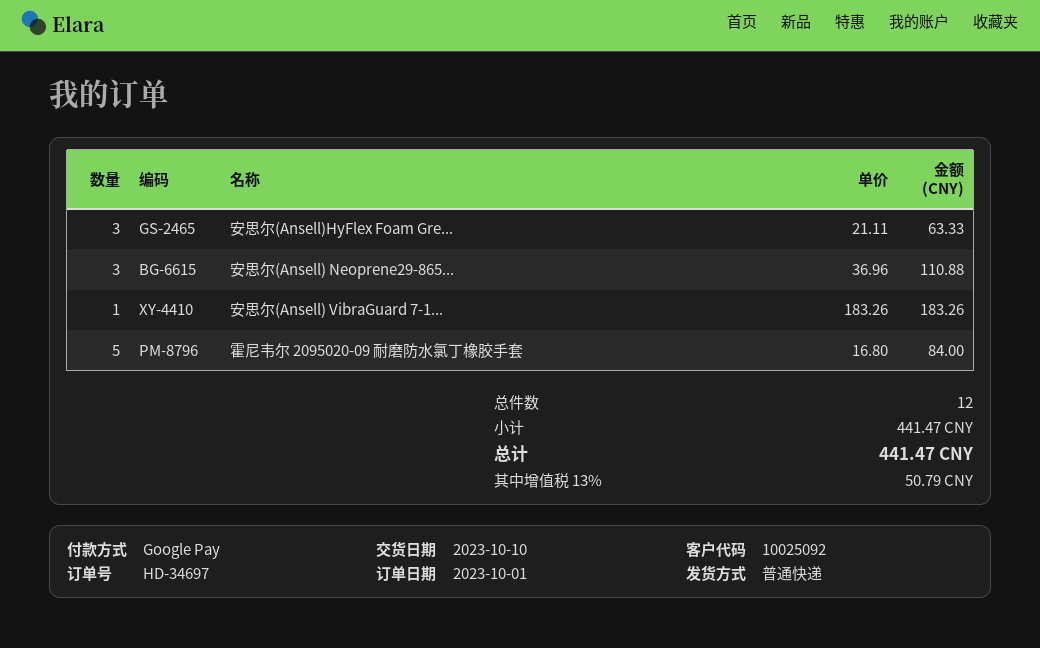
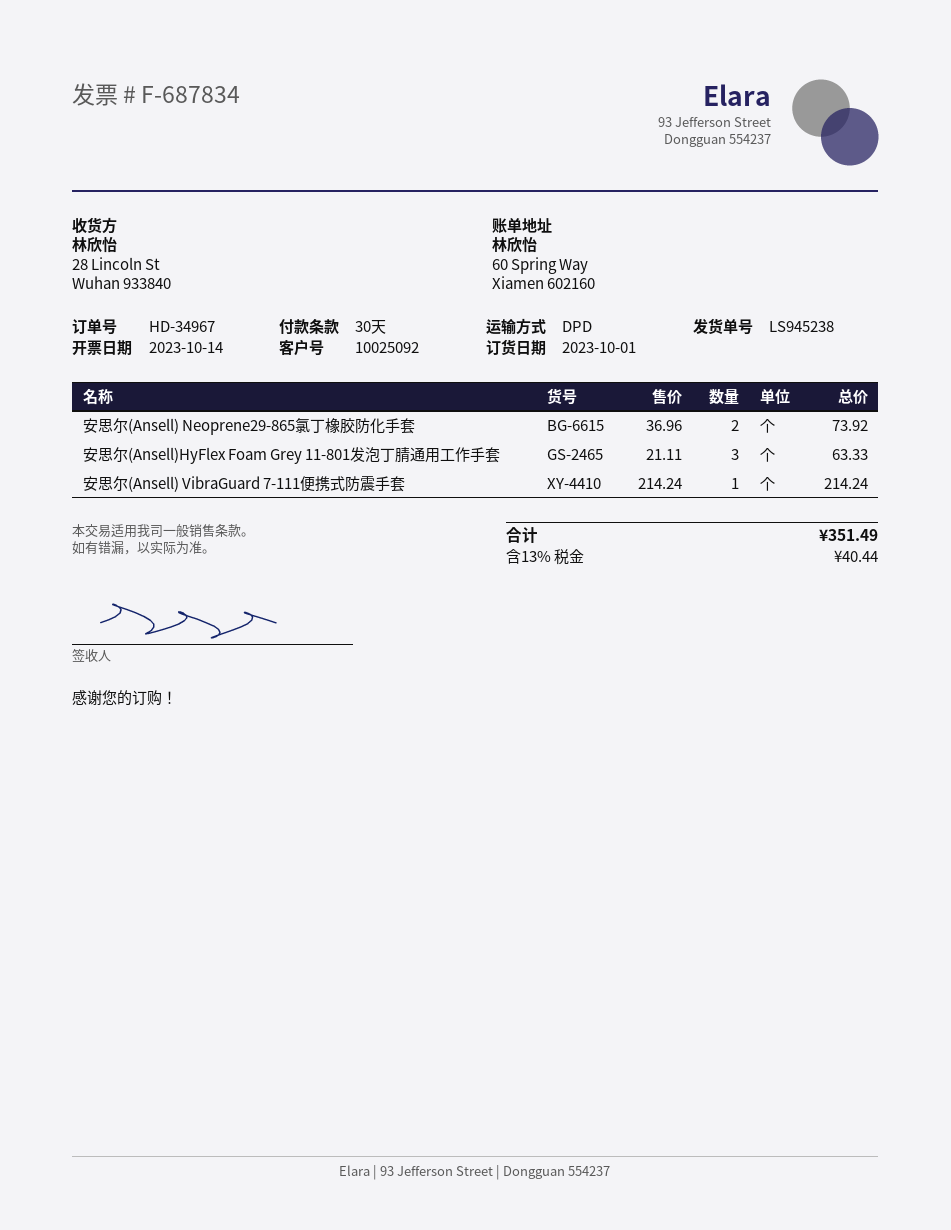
order number: HD-34697 -> HD-34967
shipping method: standard -> DPD
安思尔(Ansell) Neoprene29-865...: 3 x 36.96 = 110.88 -> 2 x 36.96 = 73.92
安思尔(Ansell) VibraGuard 7-1...: 1 x 183.26 = 183.26 -> 1 x 214.24 = 214.24
霍尼韦尔 2095020-09 耐磨防水氯丁橡胶手套: 5 x 16.80 = 84.00 -> none
tax: 13% = 50.79 -> 13% = 40.44
total: 441.47 -> 351.49

